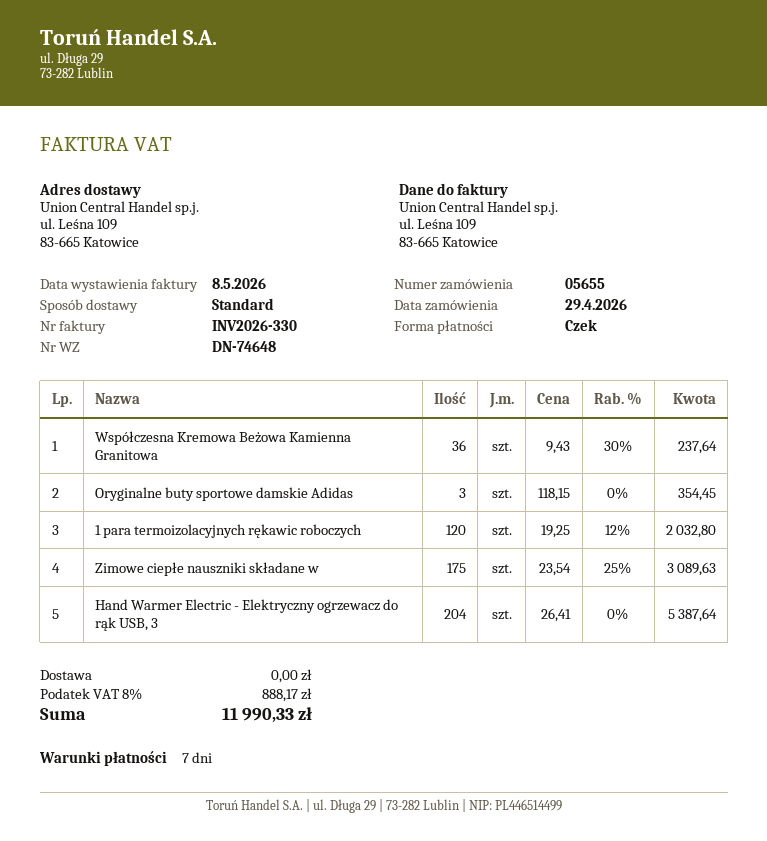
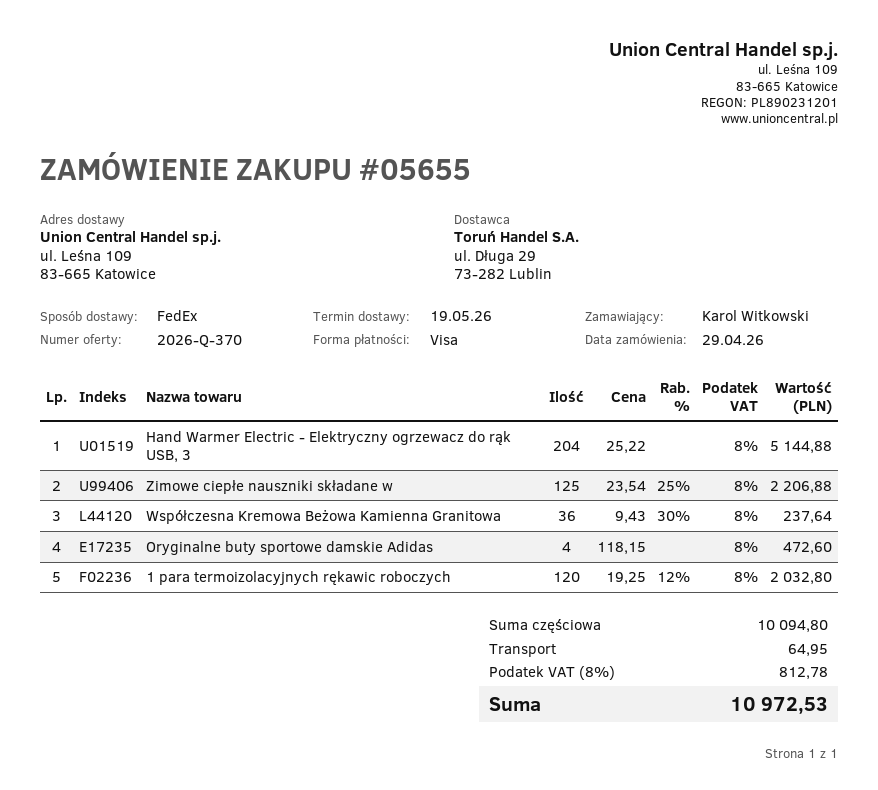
payment method: cheque -> Visa
shipping method: standard -> FedEx
Oryginalne buty sportowe damskie Adidas: 3 x 118.15 = 354.45 -> 4 x 118.15 = 472.60
Zimowe ciepłe nauszniki składane w: 175 x 23.54 - 25% = 3089.63 -> 125 x 23.54 - 25% = 2206.88
Hand Warmer Electric - Elektryczny ogrzewacz do rąk USB, 3: 204 x 26.41 = 5387.64 -> 204 x 25.22 = 5144.88
shipping: 0.00 -> 64.95
tax: 8% = 888.17 -> 8% = 812.78
total: 11990.33 -> 10972.53

